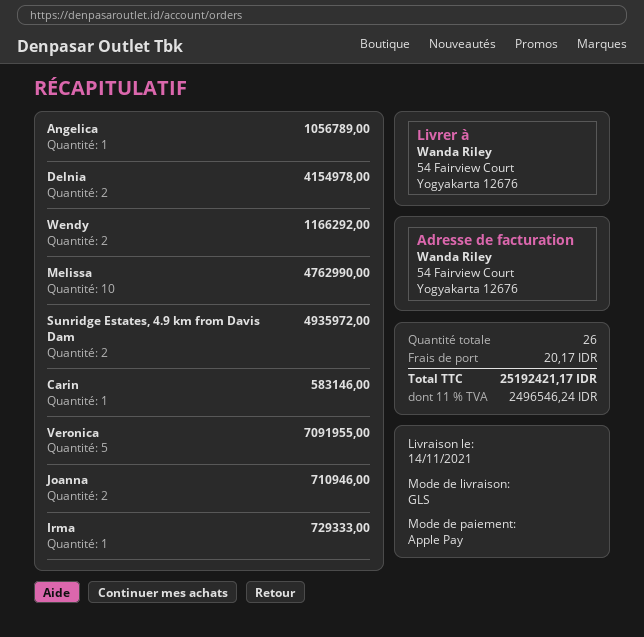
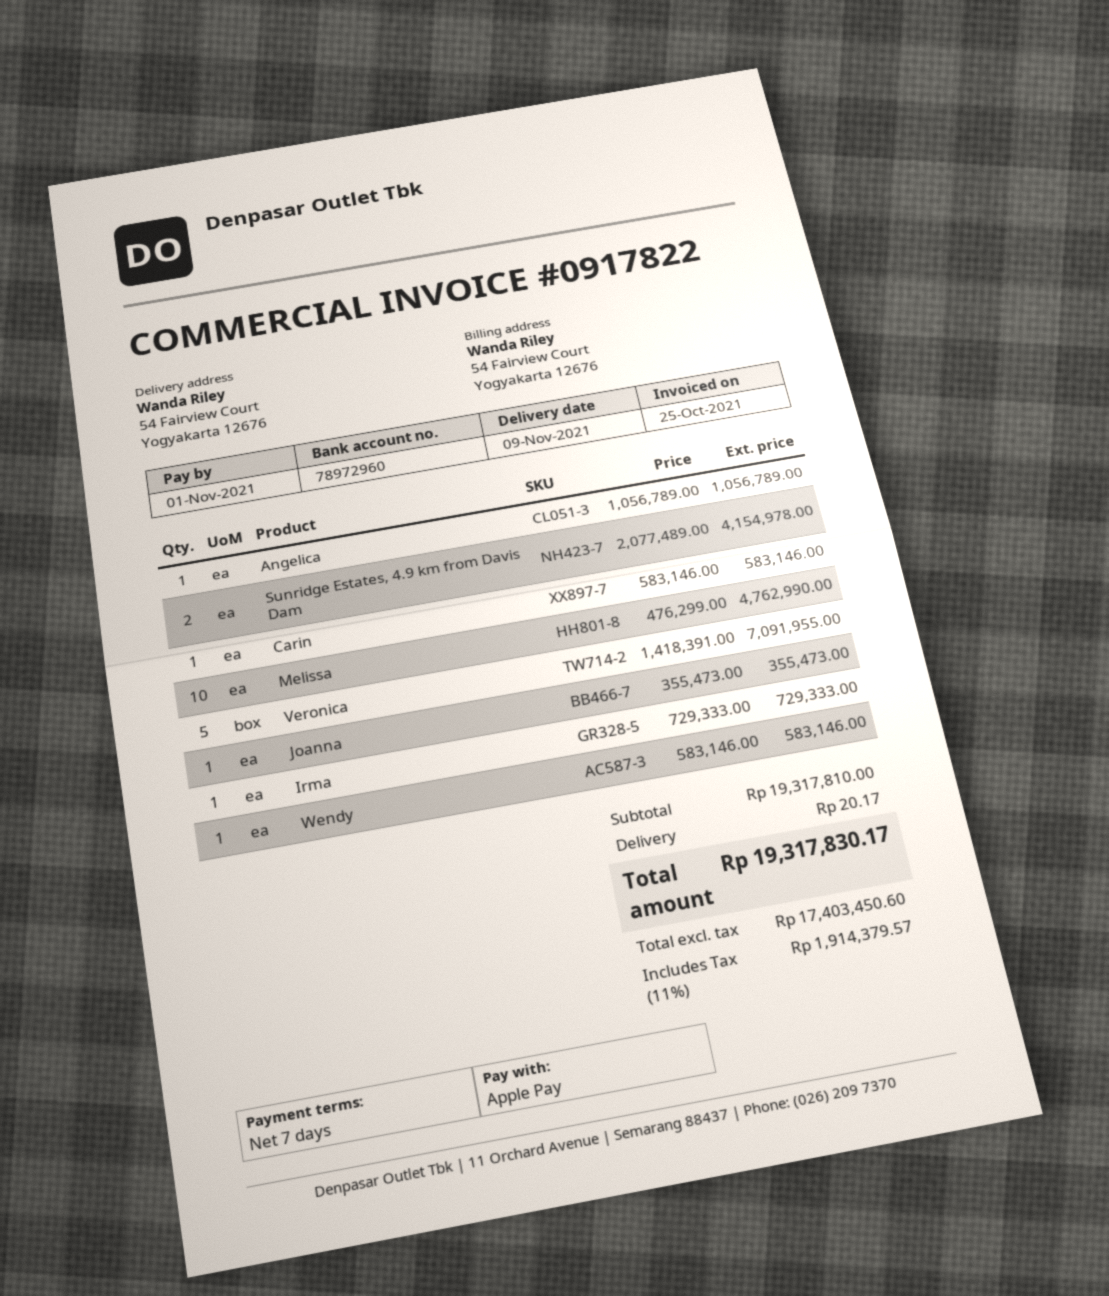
delivery date: 2021-11-14 -> 2021-11-09
Delnia: 2 for 4154978.00 -> none
Wendy: 2 for 1166292.00 -> 1 for 583146.00
Sunridge Estates, 4.9 km from Davis Dam: 2 for 4935972.00 -> 2 for 4154978.00
Joanna: 2 for 710946.00 -> 1 for 355473.00
tax: 11% = 2496546.24 -> 11% = 1914379.57
total: 25192421.17 -> 19317830.17

